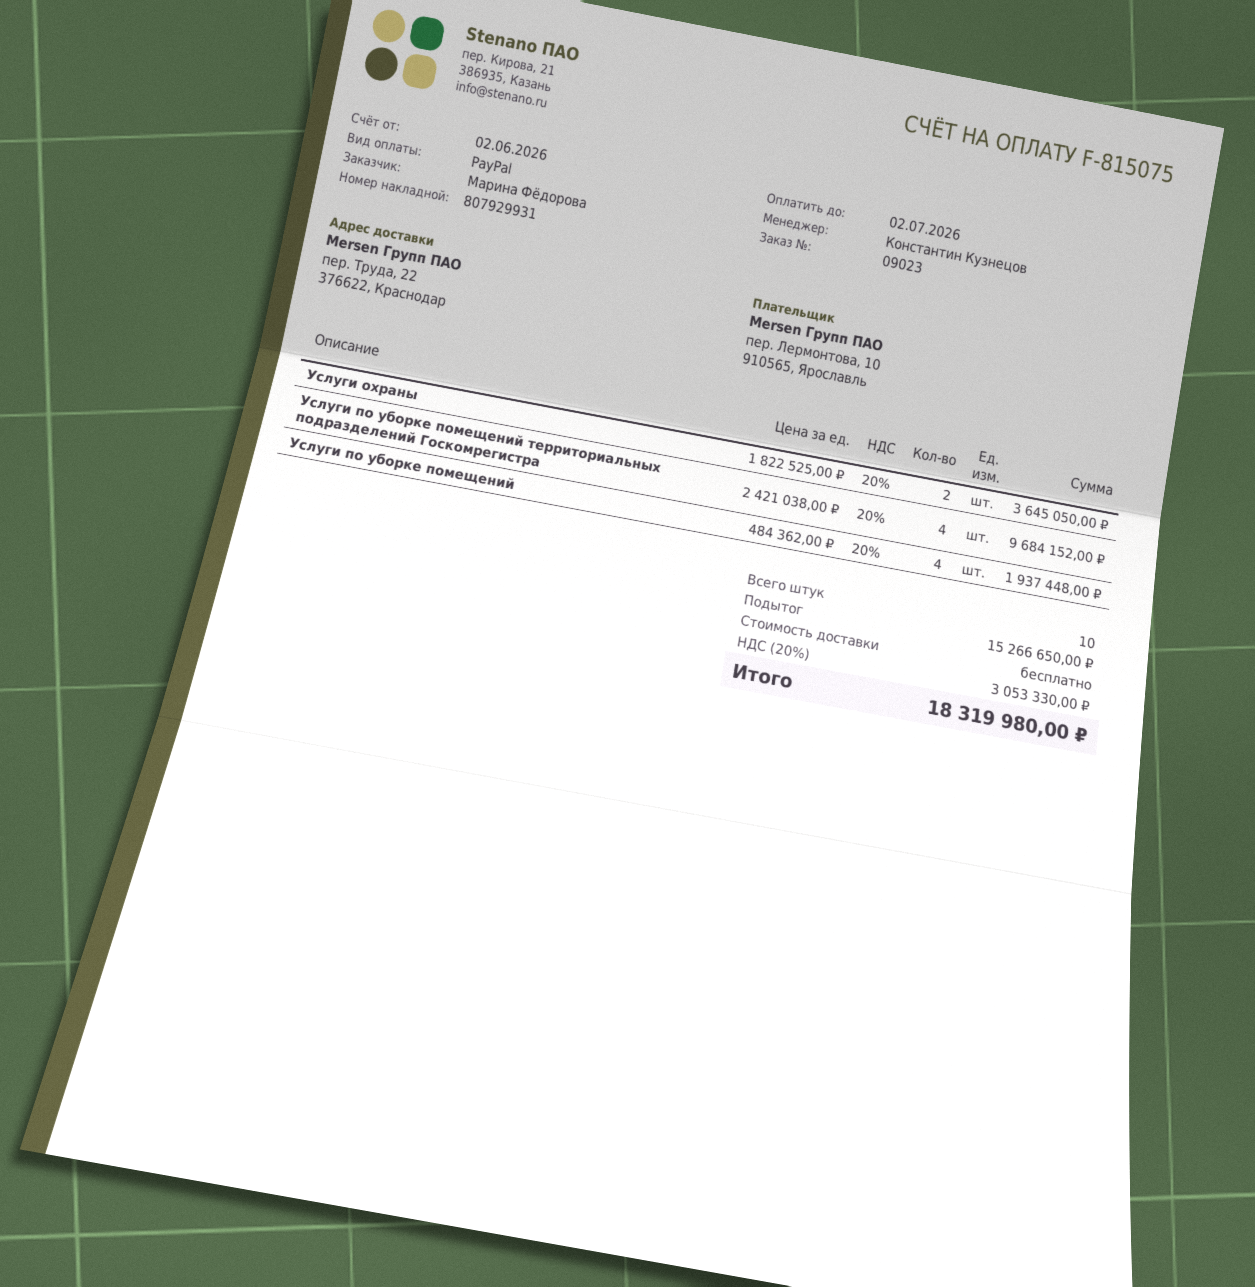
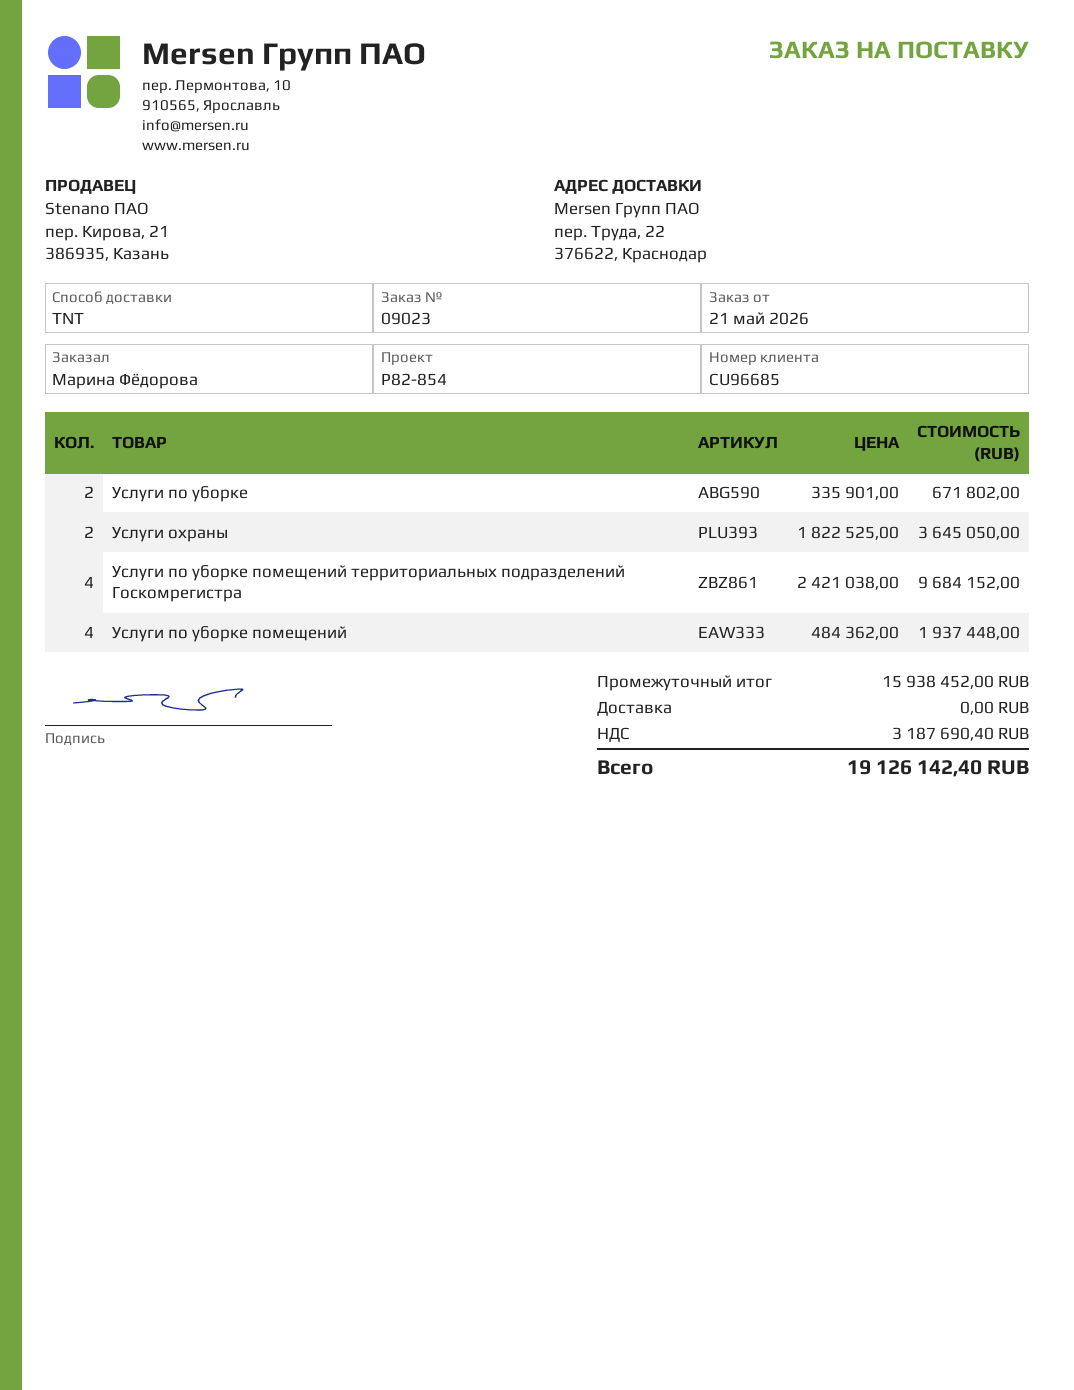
Услуги по уборке: none -> 2 x 335901.00 = 671802.00
subtotal: 15266650.00 -> 15938452.00
tax: 3053330.00 -> 3187690.40
total: 18319980.00 -> 19126142.40

